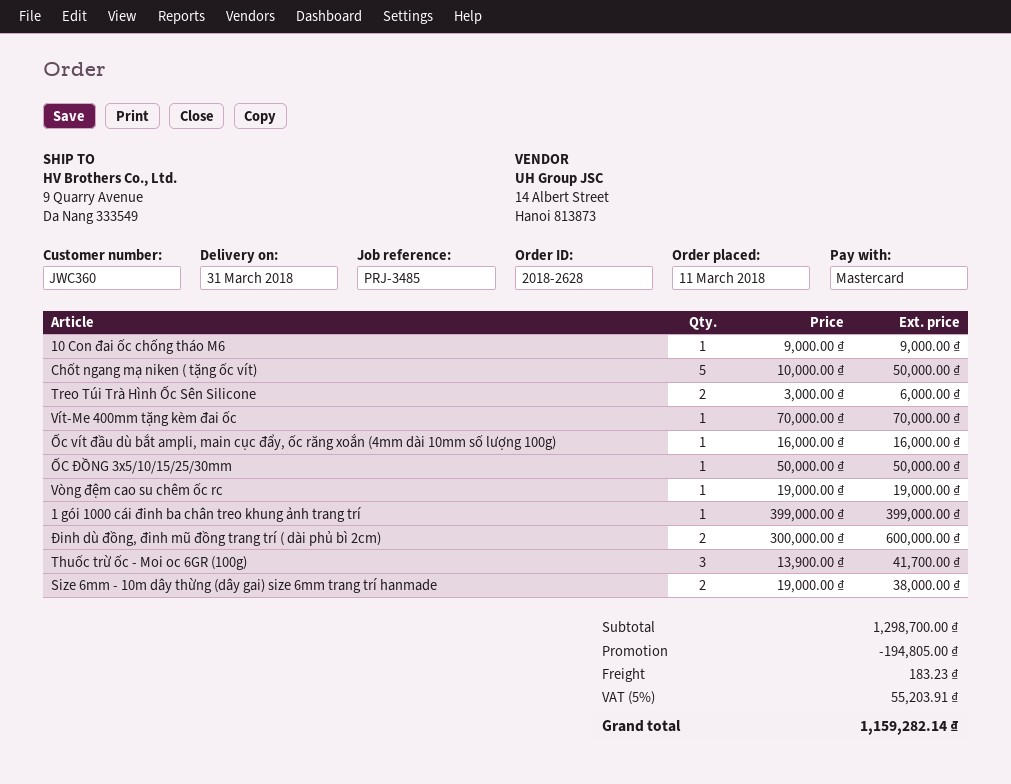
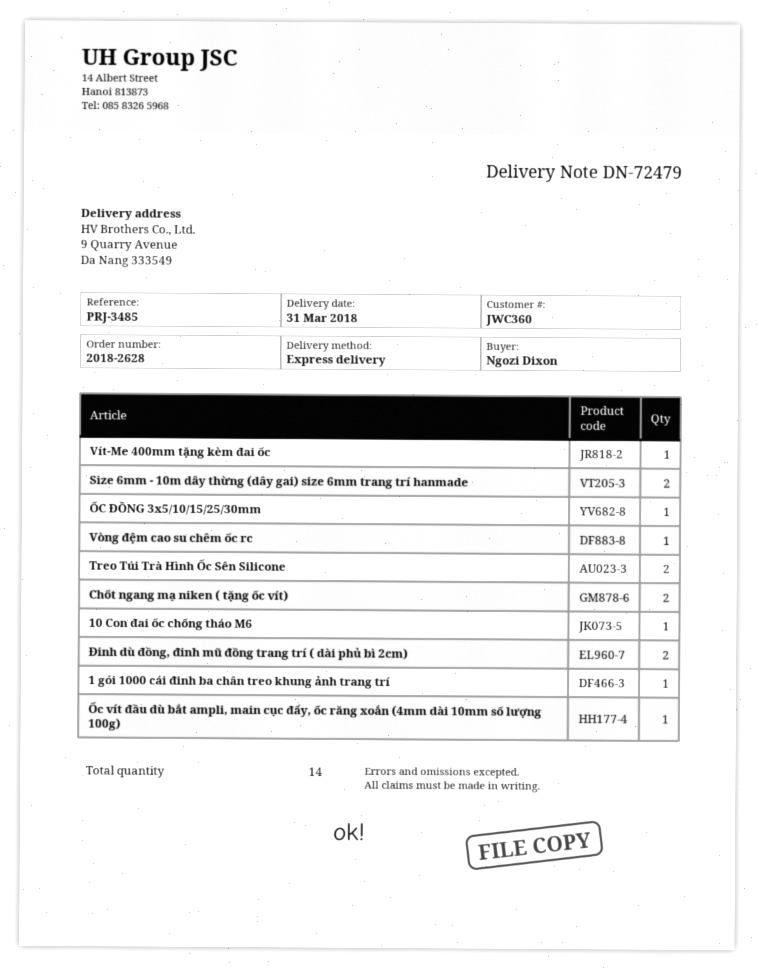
Chốt ngang mạ niken ( tặng ốc vít): 5 -> 2
Thuốc trừ ốc - Moi oc 6GR (100g): 3 -> none

